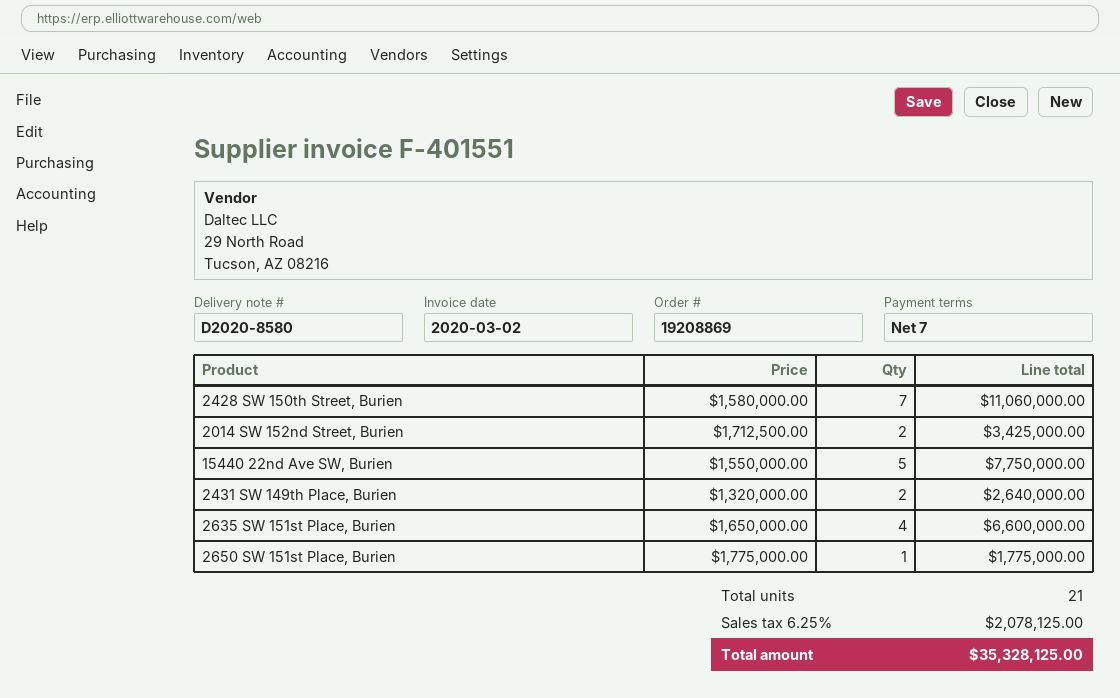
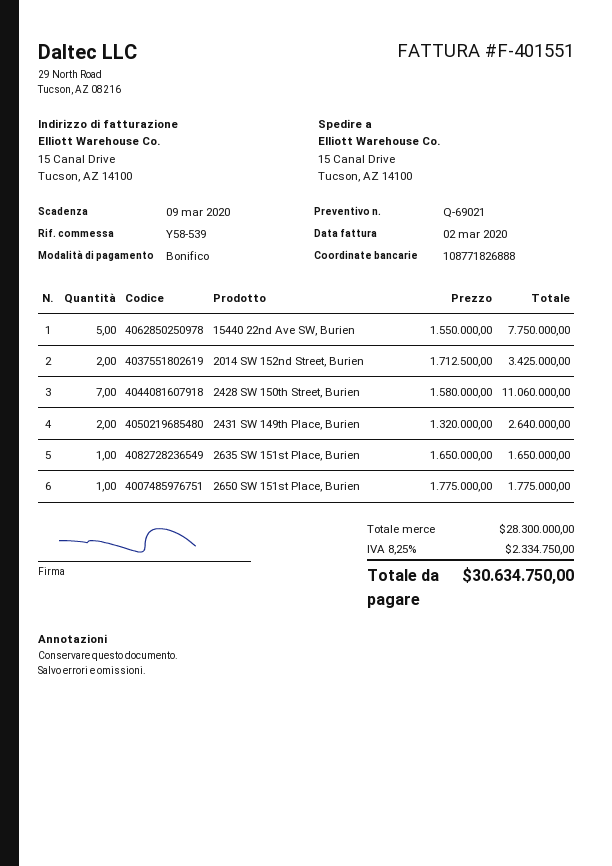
2635 SW 151st Place, Burien: 4 x 1650000.00 = 6600000.00 -> 1 x 1650000.00 = 1650000.00
tax: 6.25% = 2078125.00 -> 8.25% = 2334750.00
total: 35328125.00 -> 30634750.00

